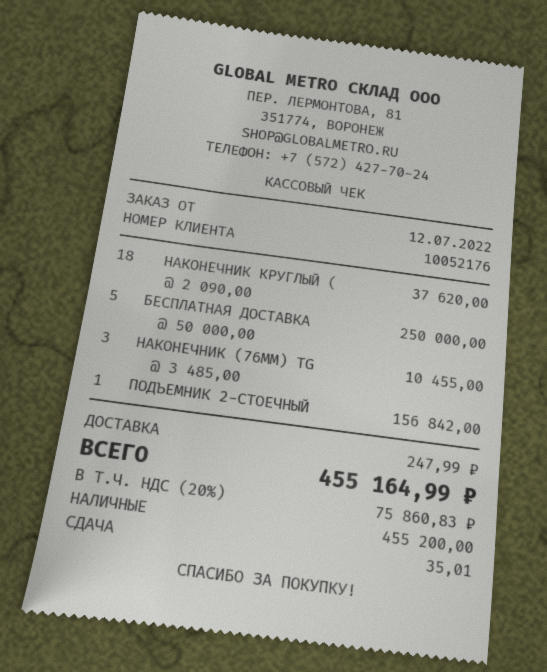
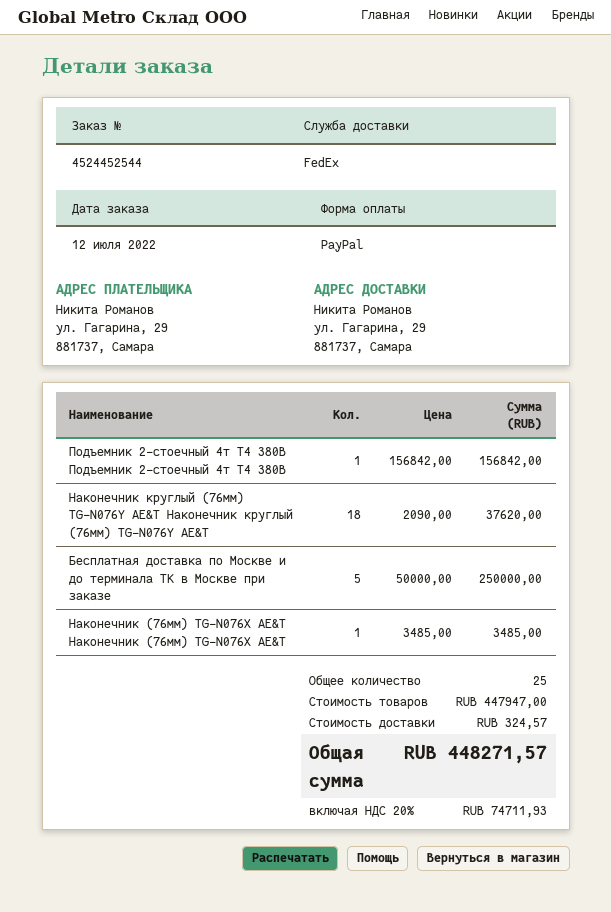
payment method: cash -> PayPal
НАКОНЕЧНИК (76ММ) TG: 3 x 3485.00 = 10455.00 -> 1 x 3485.00 = 3485.00
shipping: 247.99 -> 324.57
tax: 20% = 75860.83 -> 20% = 74711.93
total: 455164.99 -> 448271.57

